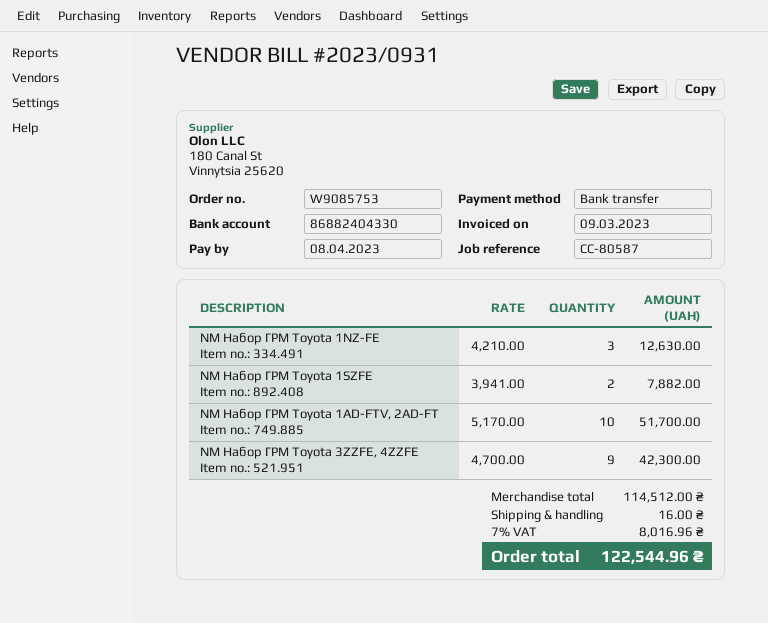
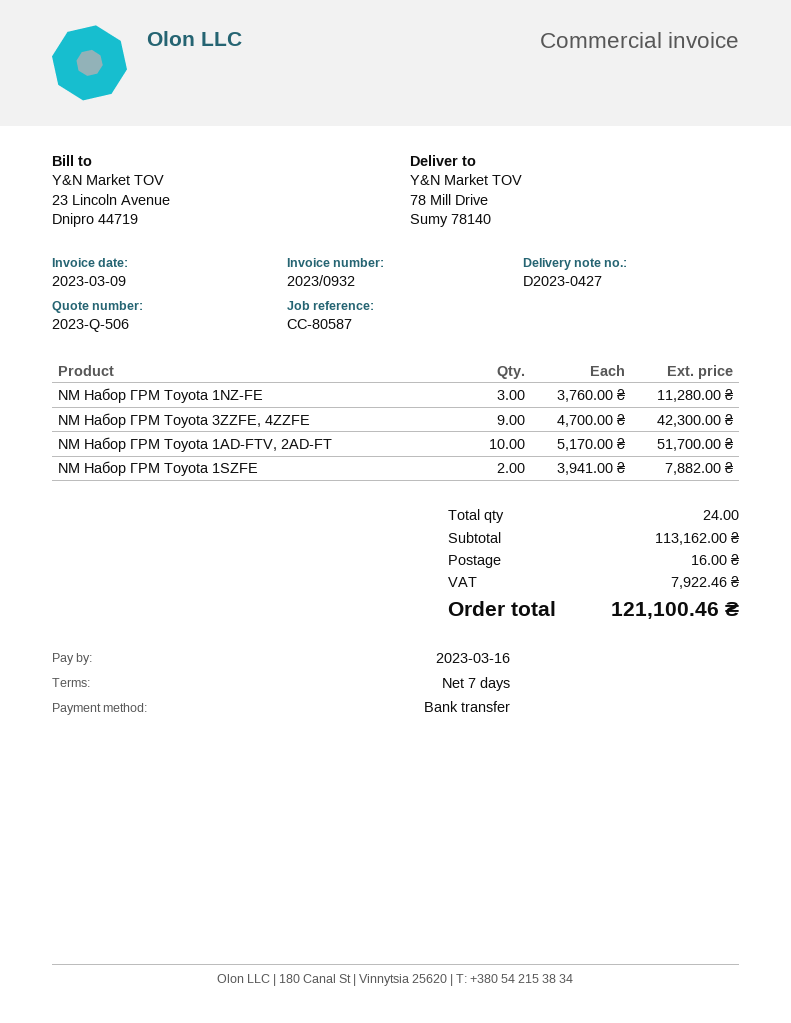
invoice number: 2023/0931 -> 2023/0932
due date: 2023-04-08 -> 2023-03-16
NM Набор ГРМ Toyota 1NZ-FE: 3 x 4210.00 = 12630.00 -> 3 x 3760.00 = 11280.00
subtotal: 114512.00 -> 113162.00
tax: 8016.96 -> 7922.46
total: 122544.96 -> 121100.46

